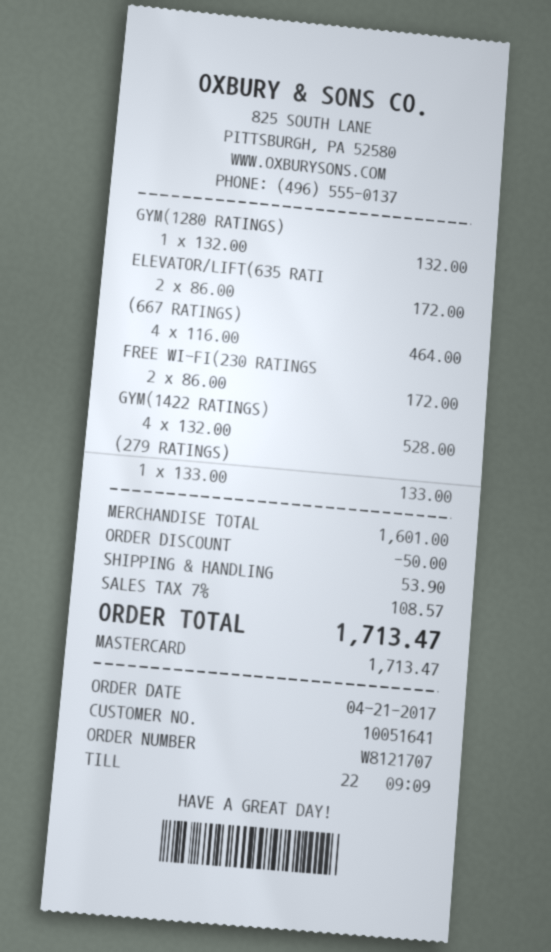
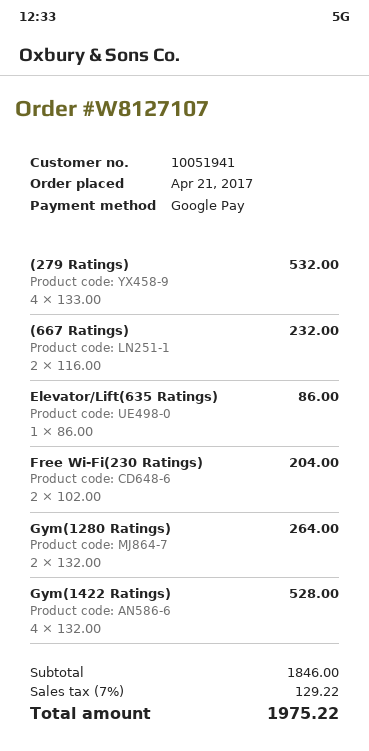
order number: W8121707 -> W8127107
customer number: 10051641 -> 10051941
payment method: Mastercard -> Google Pay
GYM(1280 RATINGS): 1 x 132.00 = 132.00 -> 2 x 132.00 = 264.00
ELEVATOR/LIFT(635 RATI: 2 x 86.00 = 172.00 -> 1 x 86.00 = 86.00
(667 RATINGS): 4 x 116.00 = 464.00 -> 2 x 116.00 = 232.00
FREE WI-FI(230 RATINGS: 2 x 86.00 = 172.00 -> 2 x 102.00 = 204.00
(279 RATINGS): 1 x 133.00 = 133.00 -> 4 x 133.00 = 532.00
subtotal: 1601.00 -> 1846.00
discount: 50.00 -> none
shipping: 53.90 -> none
tax: 7% = 108.57 -> 7% = 129.22
total: 1713.47 -> 1975.22

